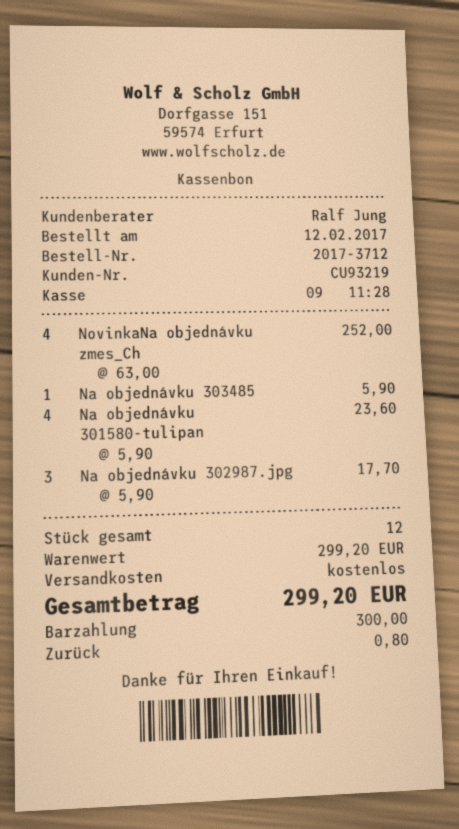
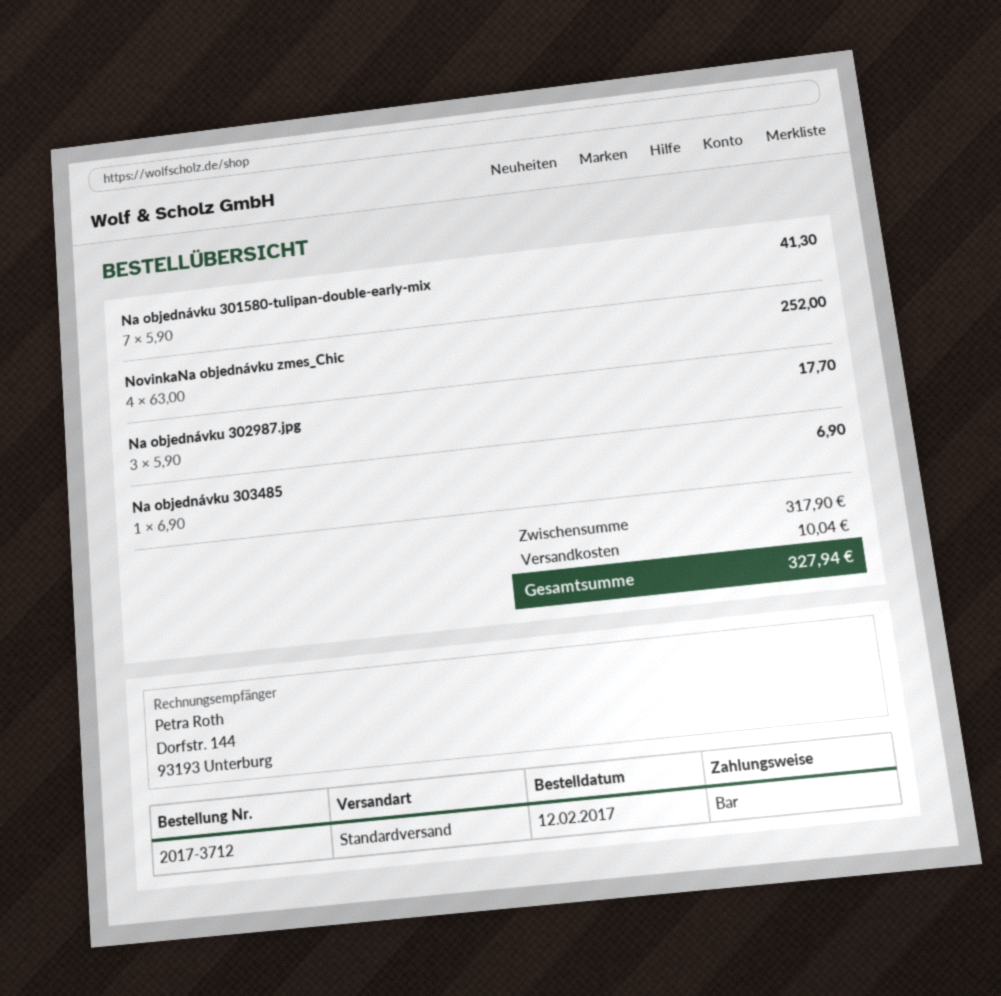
Na objednávku 303485: 1 x 5.90 = 5.90 -> 1 x 6.90 = 6.90
Na objednávku 301580-tulipan: 4 x 5.90 = 23.60 -> 7 x 5.90 = 41.30
subtotal: 299.20 -> 317.90
shipping: 0.00 -> 10.04
total: 299.20 -> 327.94

